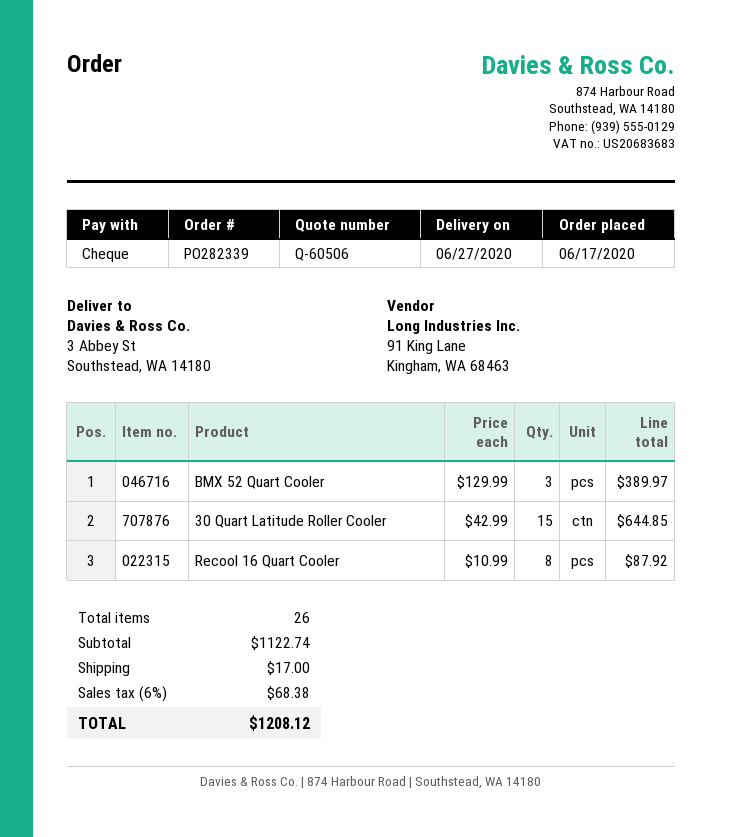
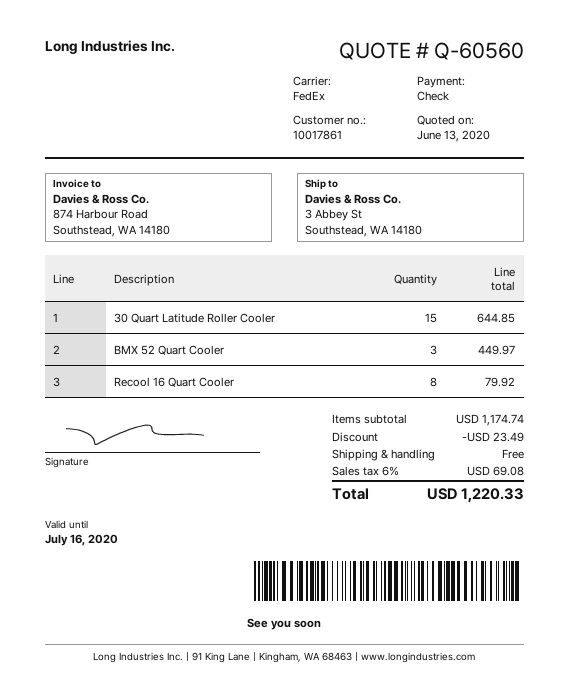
quote number: Q-60506 -> Q-60560
BMX 52 Quart Cooler: 3 for 389.97 -> 3 for 449.97
Recool 16 Quart Cooler: 8 for 87.92 -> 8 for 79.92
subtotal: 1122.74 -> 1174.74
discount: none -> 23.49
shipping: 17.00 -> 0.00
tax: 6% = 68.38 -> 6% = 69.08
total: 1208.12 -> 1220.33

